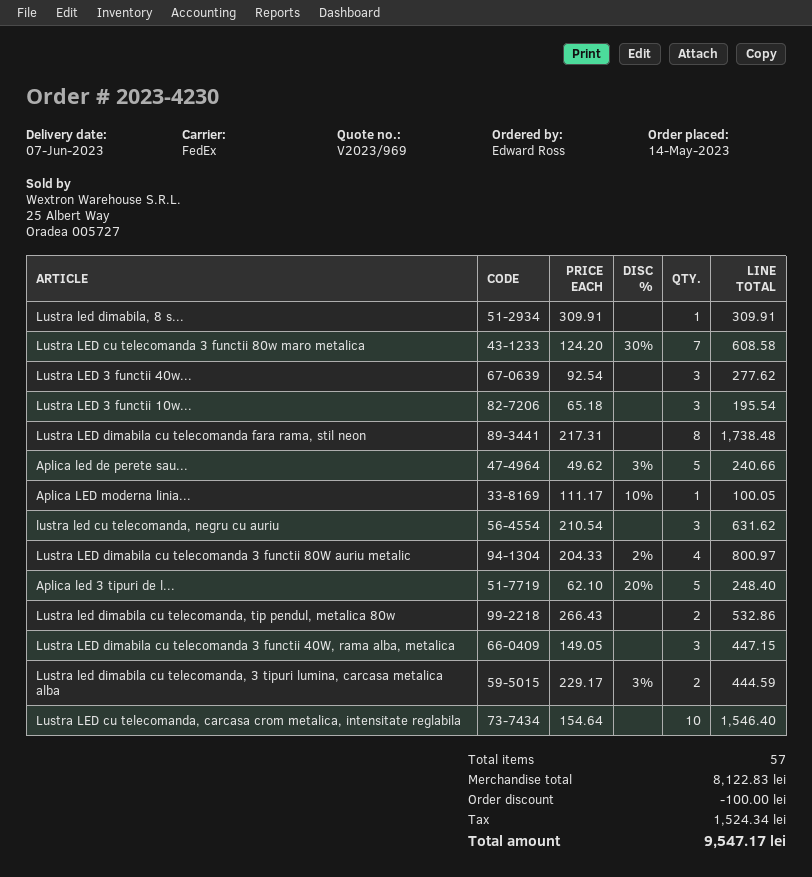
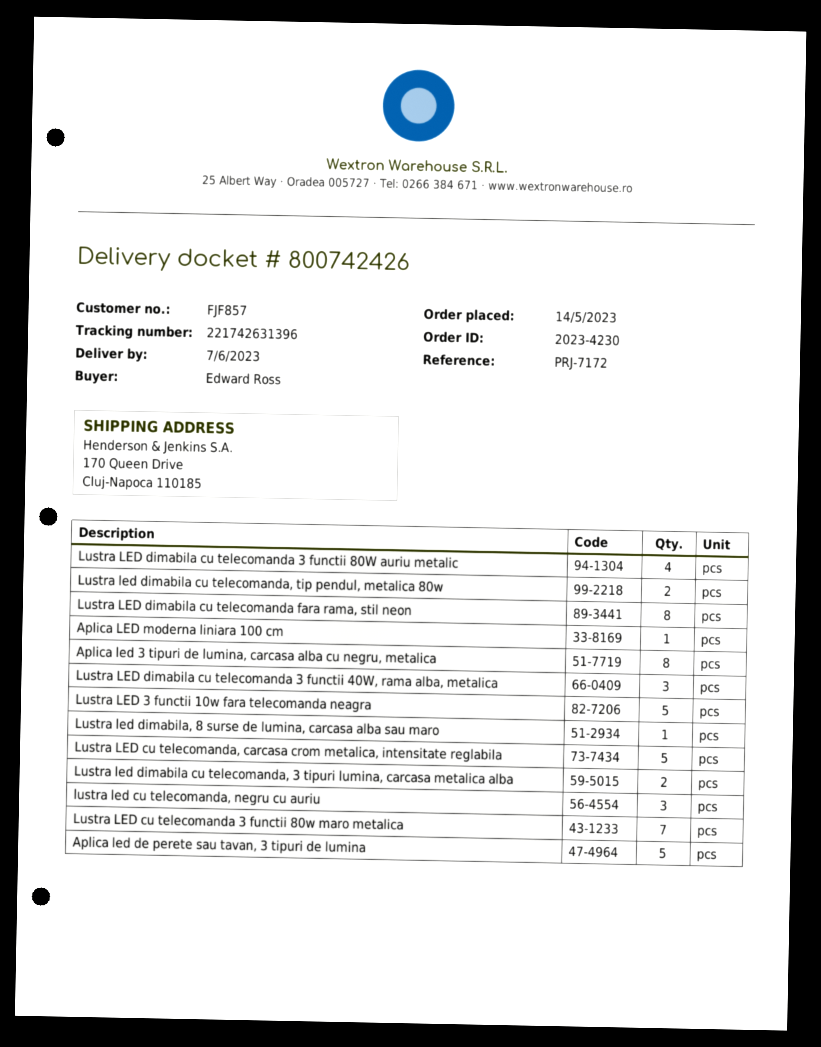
Lustra LED 3 functii 40w...: 3 -> none
Lustra LED 3 functii 10w...: 3 -> 5
Aplica led 3 tipuri de l...: 5 -> 8
Lustra LED cu telecomanda, carcasa crom metalica, intensitate reglabila: 10 -> 5

